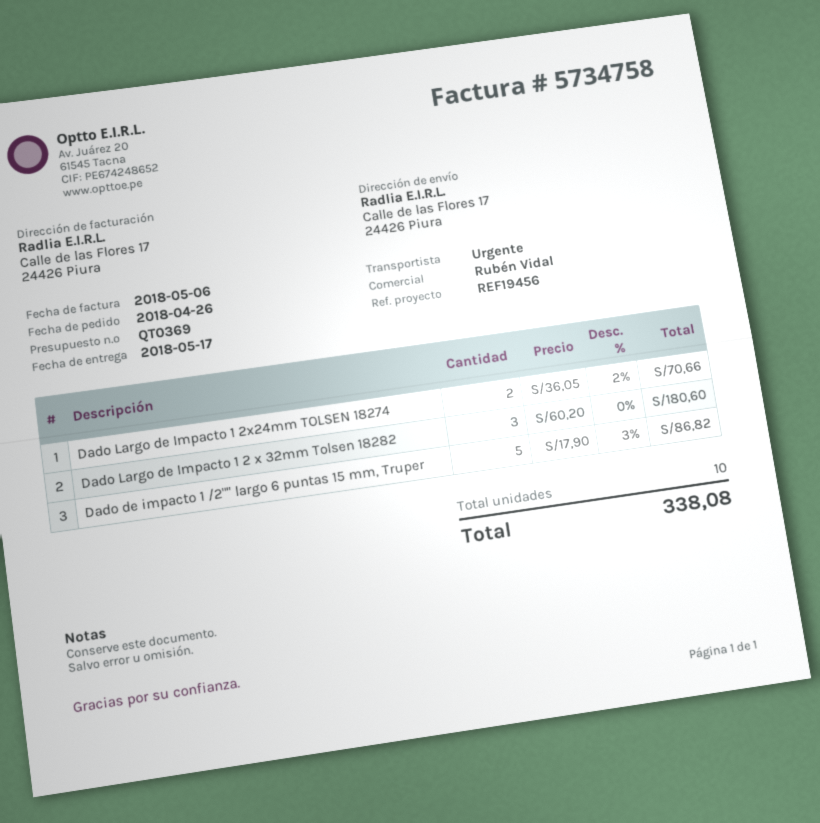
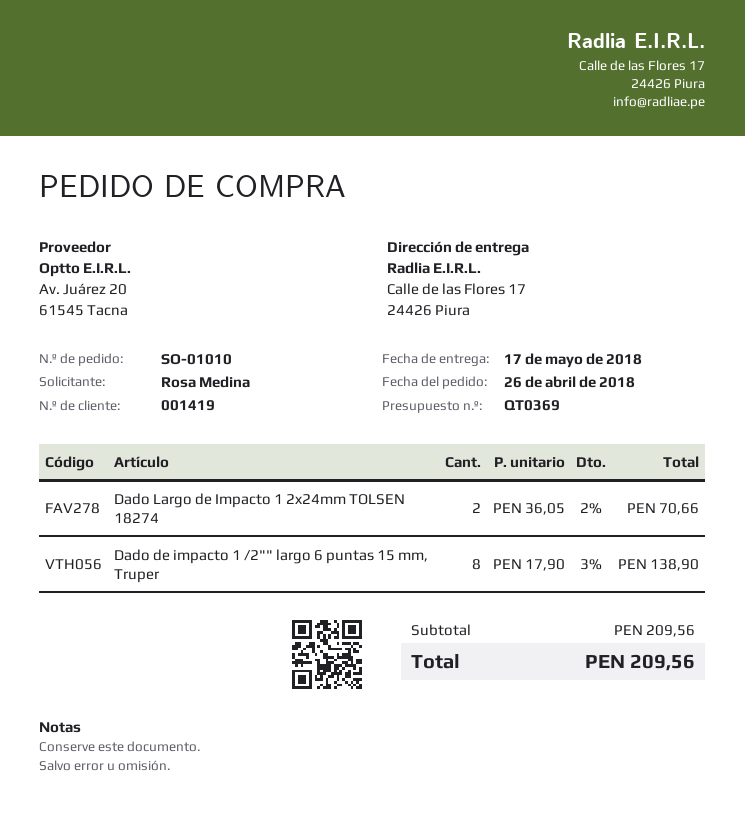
Dado Largo de Impacto 1 2 x 32mm Tolsen 18282: 3 x 60.20 = 180.60 -> none
Dado de impacto 1 /2"" largo 6 puntas 15 mm, Truper: 5 x 17.90 - 3% = 86.82 -> 8 x 17.90 - 3% = 138.90
total: 338.08 -> 209.56

